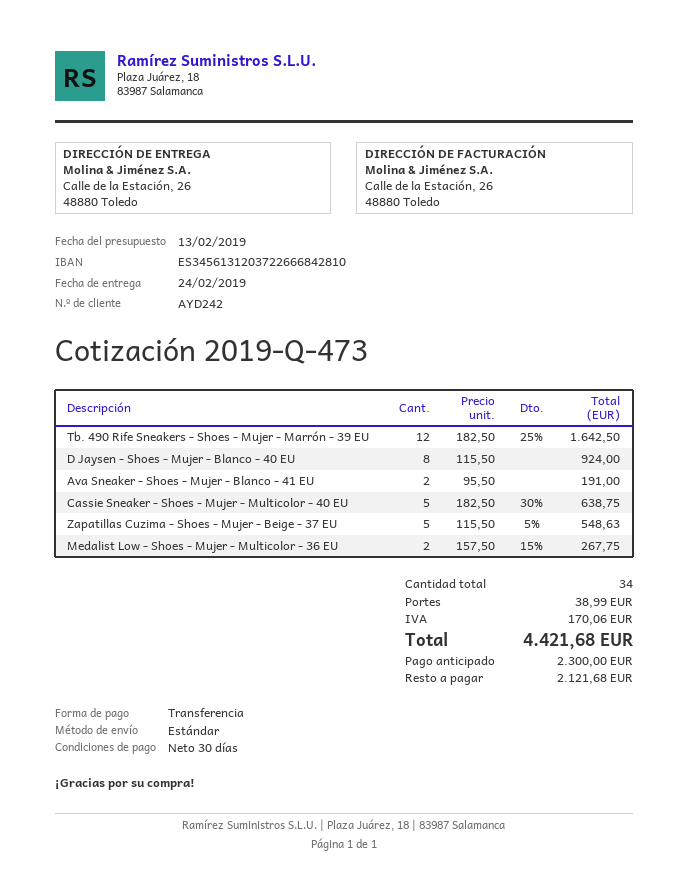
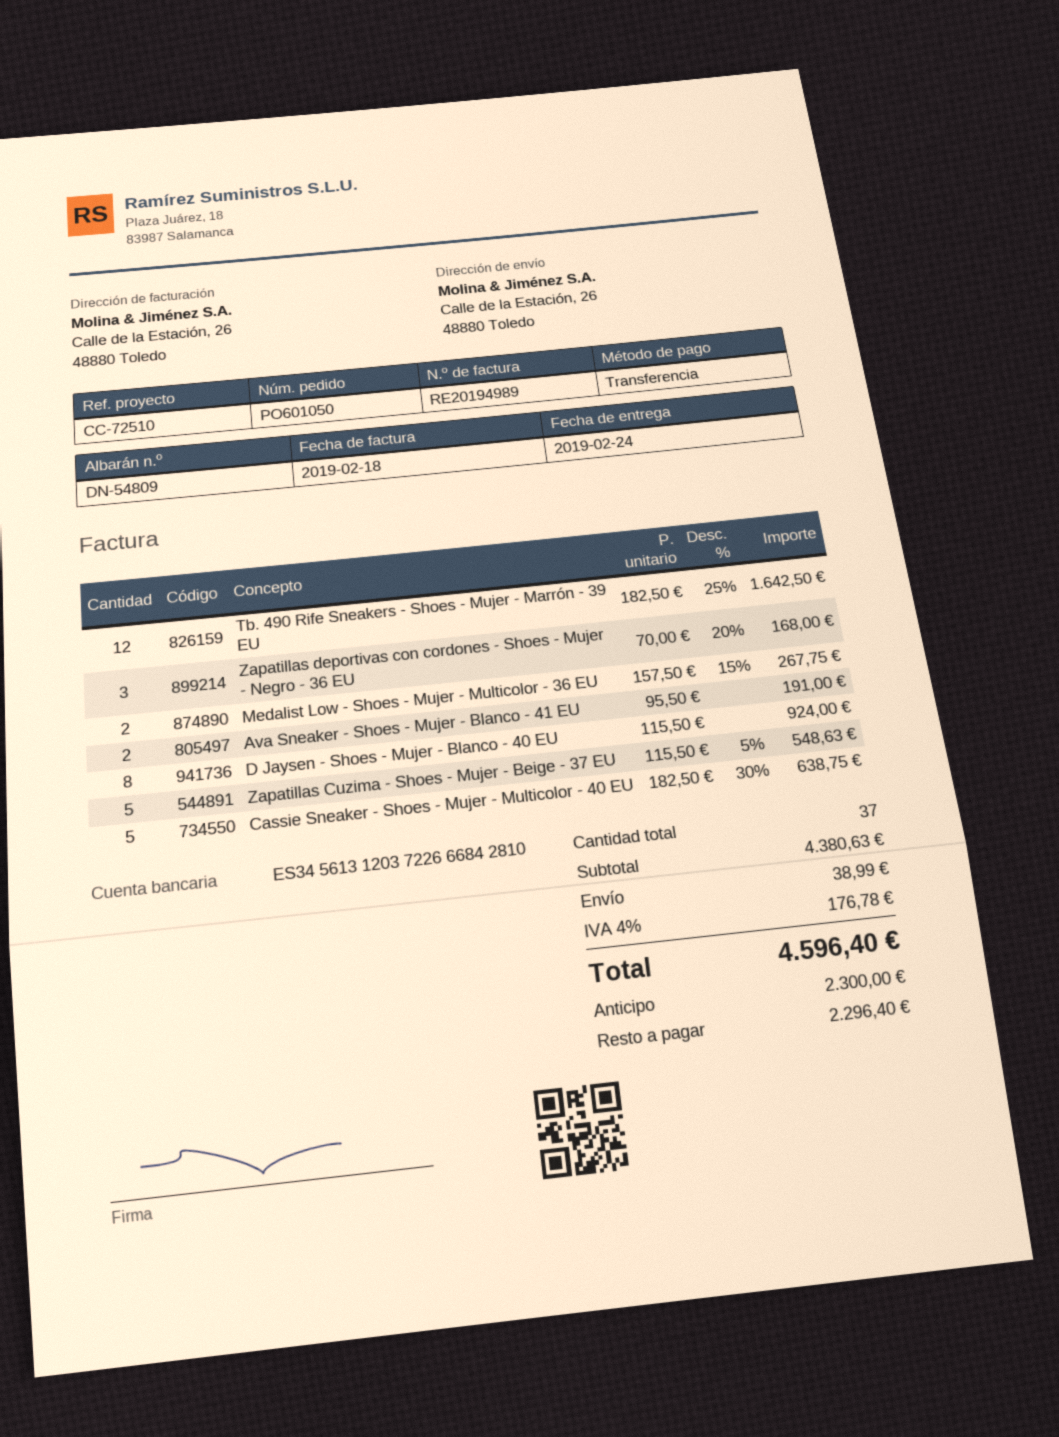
Zapatillas deportivas con cordones - Shoes - Mujer - Negro - 36 EU: none -> 3 x 70.00 - 20% = 168.00
total quantity: 34 -> 37
tax: 170.06 -> 176.78
total: 4421.68 -> 4596.40
balance: 2121.68 -> 2296.40

